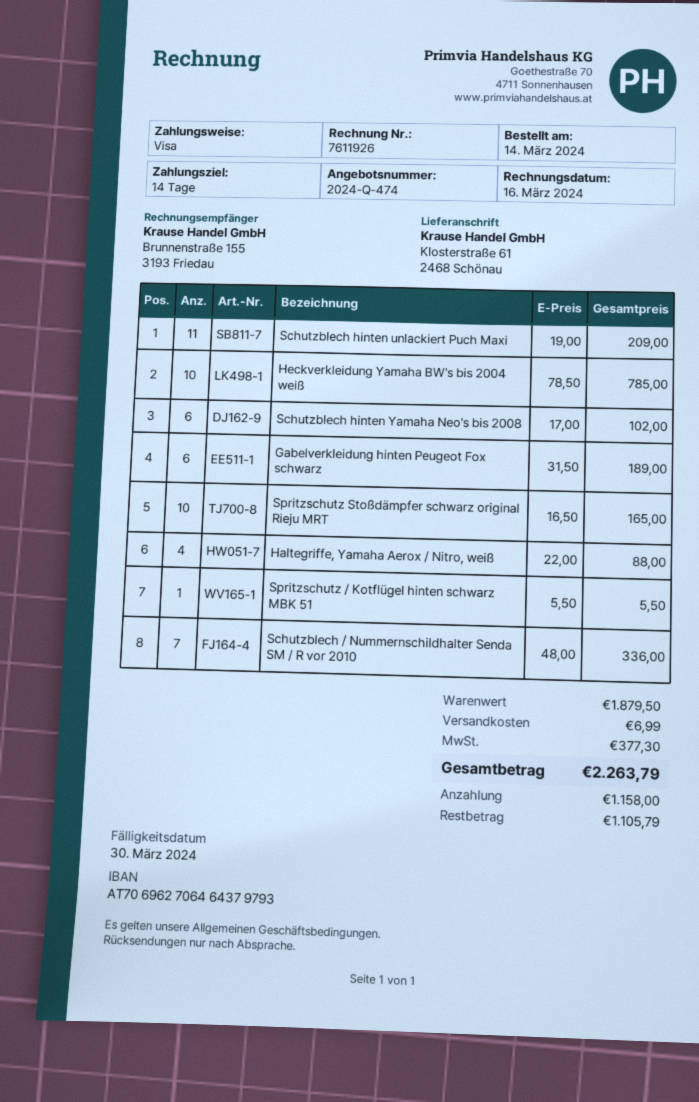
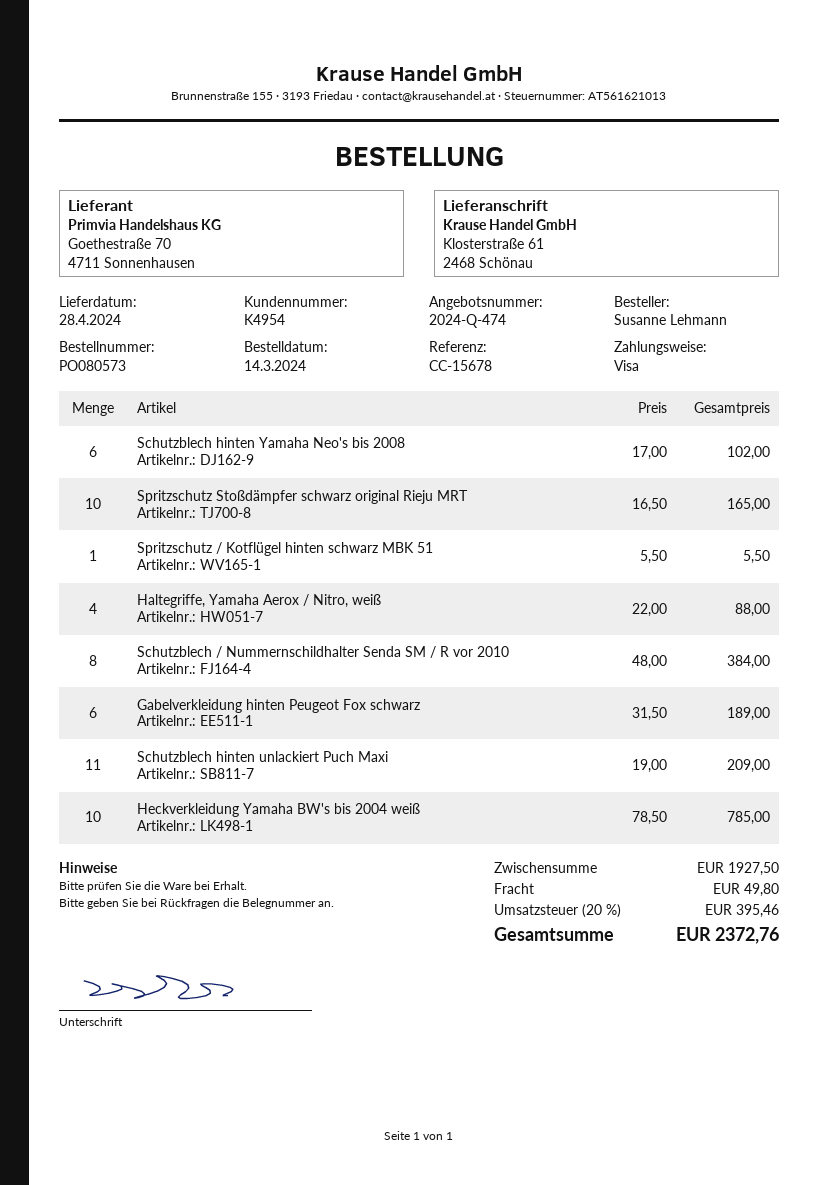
Schutzblech / Nummernschildhalter Senda SM / R vor 2010: 7 x 48.00 = 336.00 -> 8 x 48.00 = 384.00
subtotal: 1879.50 -> 1927.50
shipping: 6.99 -> 49.80
tax: 377.30 -> 395.46
total: 2263.79 -> 2372.76

